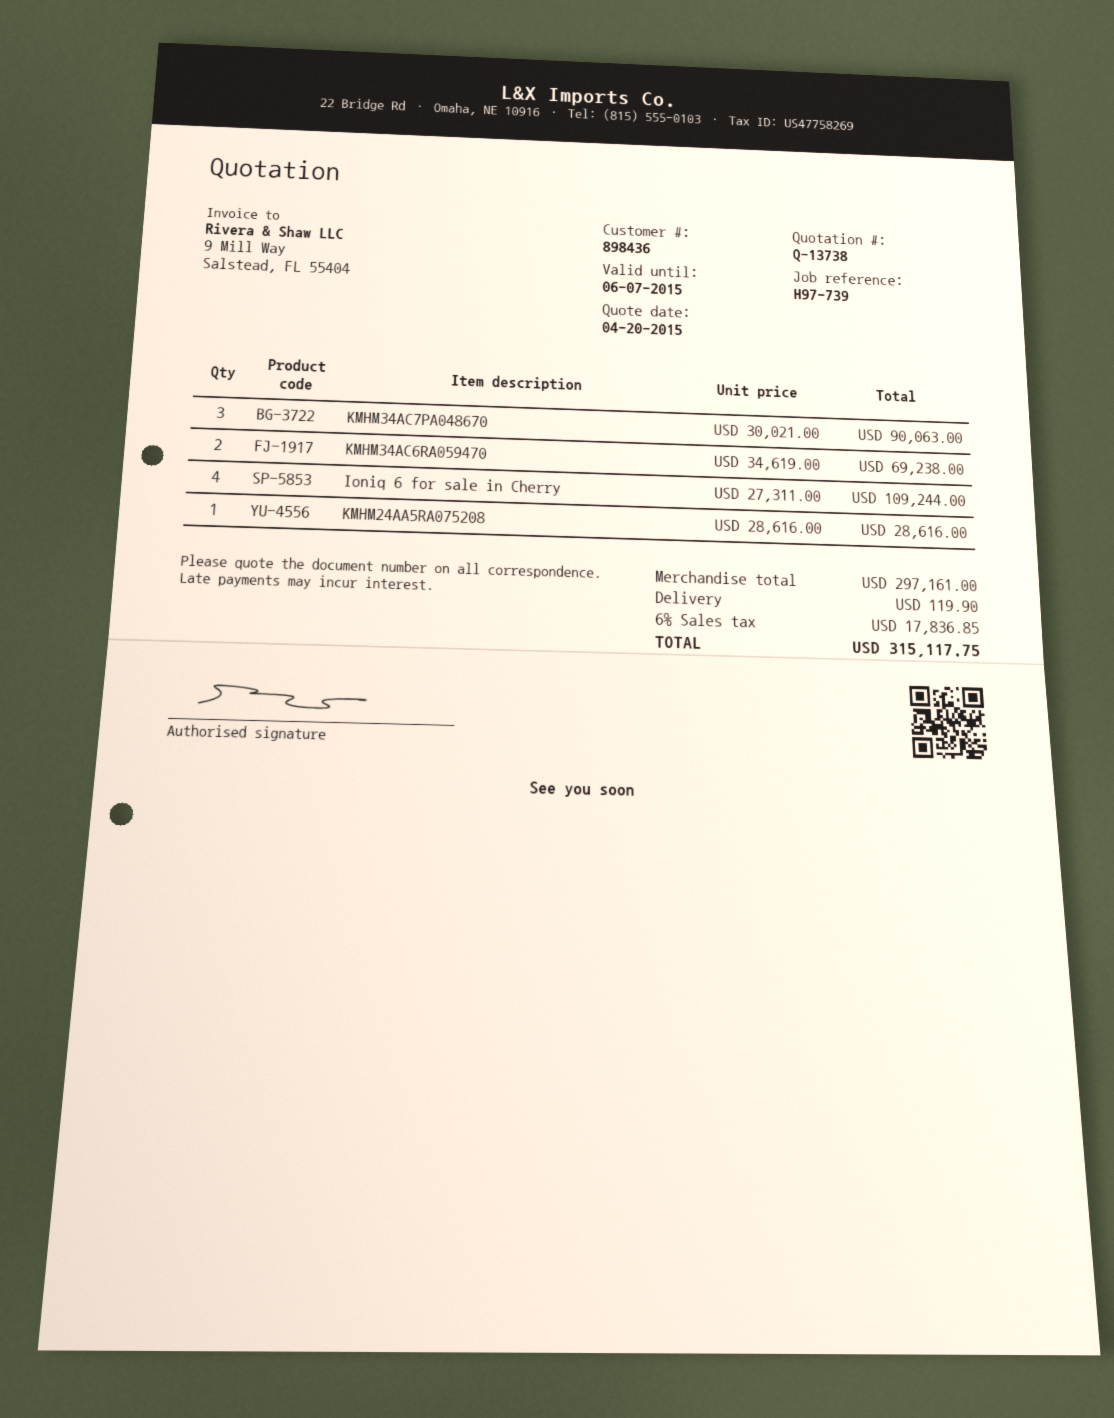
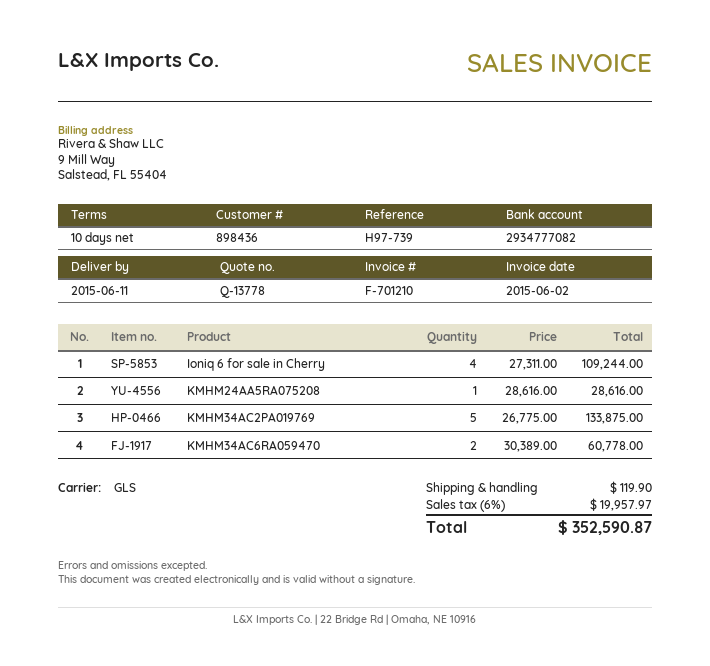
quote number: Q-13738 -> Q-13778
KMHM34AC7PA048670: 3 x 30021.00 = 90063.00 -> none
KMHM34AC6RA059470: 2 x 34619.00 = 69238.00 -> 2 x 30389.00 = 60778.00
KMHM34AC2PA019769: none -> 5 x 26775.00 = 133875.00
tax: 6% = 17836.85 -> 6% = 19957.97
total: 315117.75 -> 352590.87

